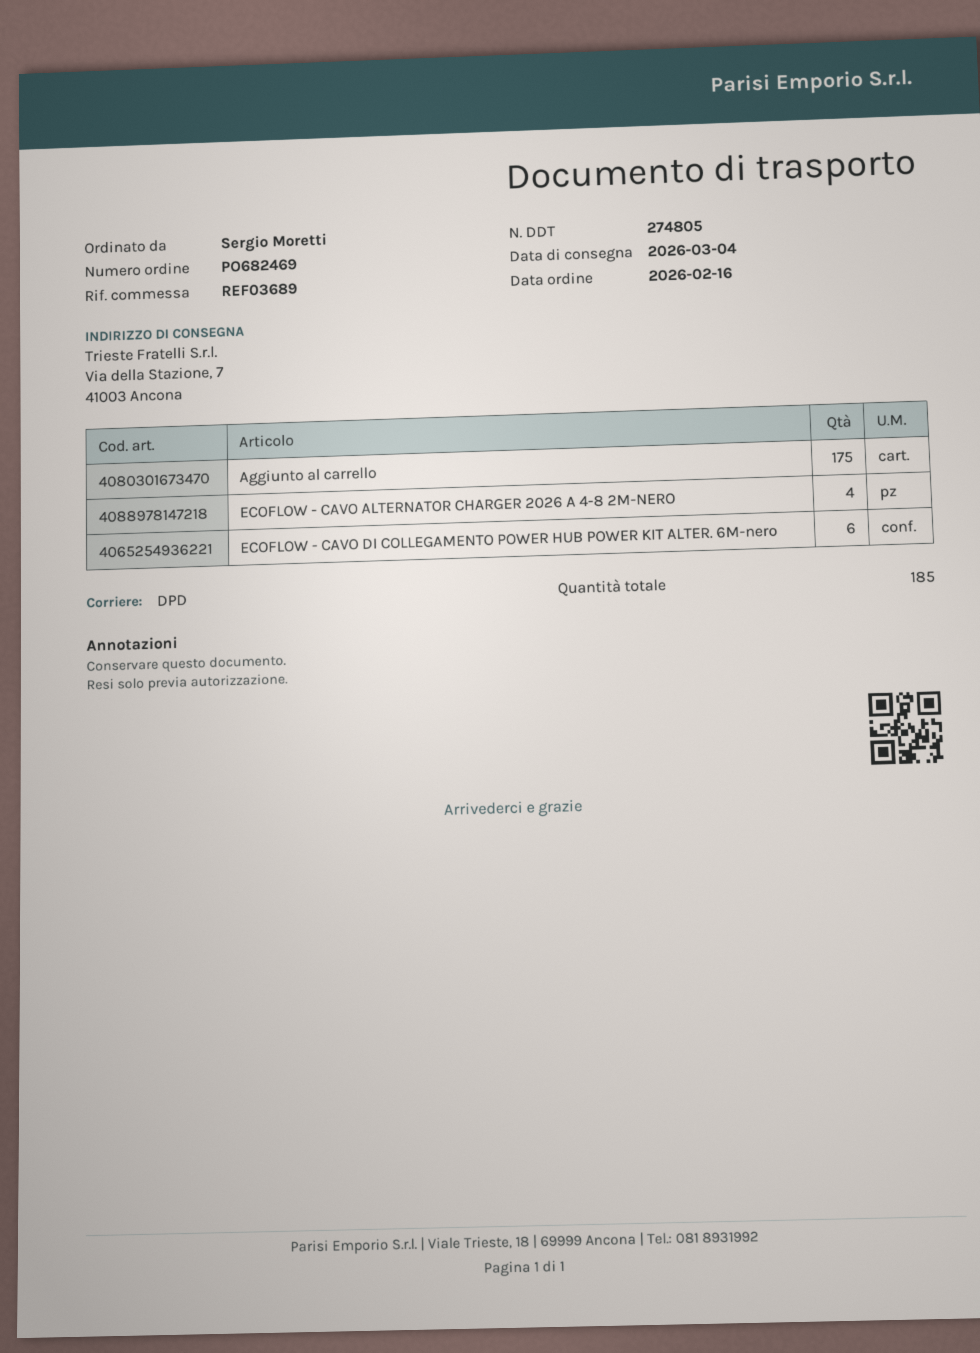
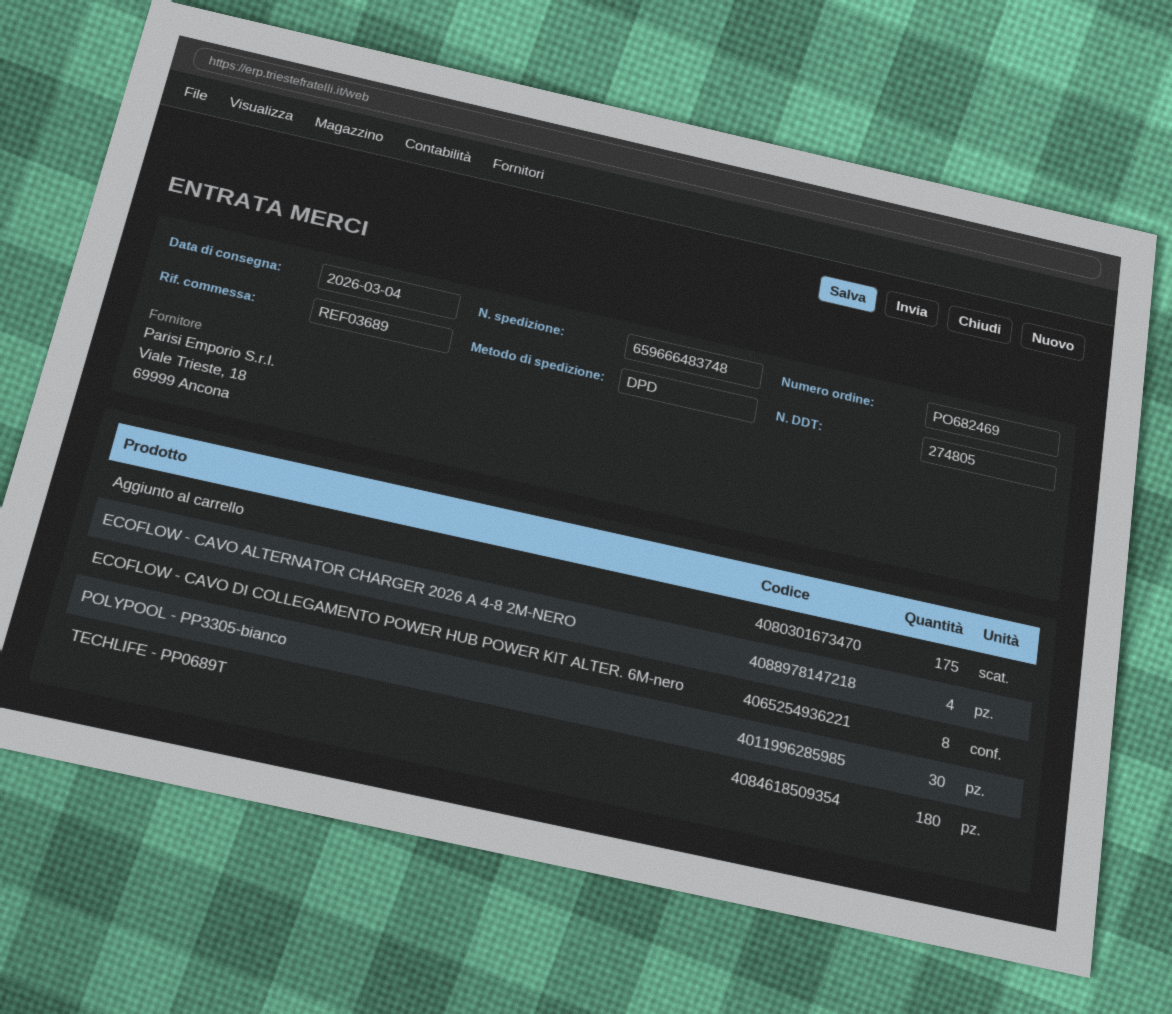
ECOFLOW - CAVO DI COLLEGAMENTO POWER HUB POWER KIT ALTER. 6M-nero: 6 -> 8
POLYPOOL - PP3305-bianco: none -> 30
TECHLIFE - PP0689T: none -> 180

